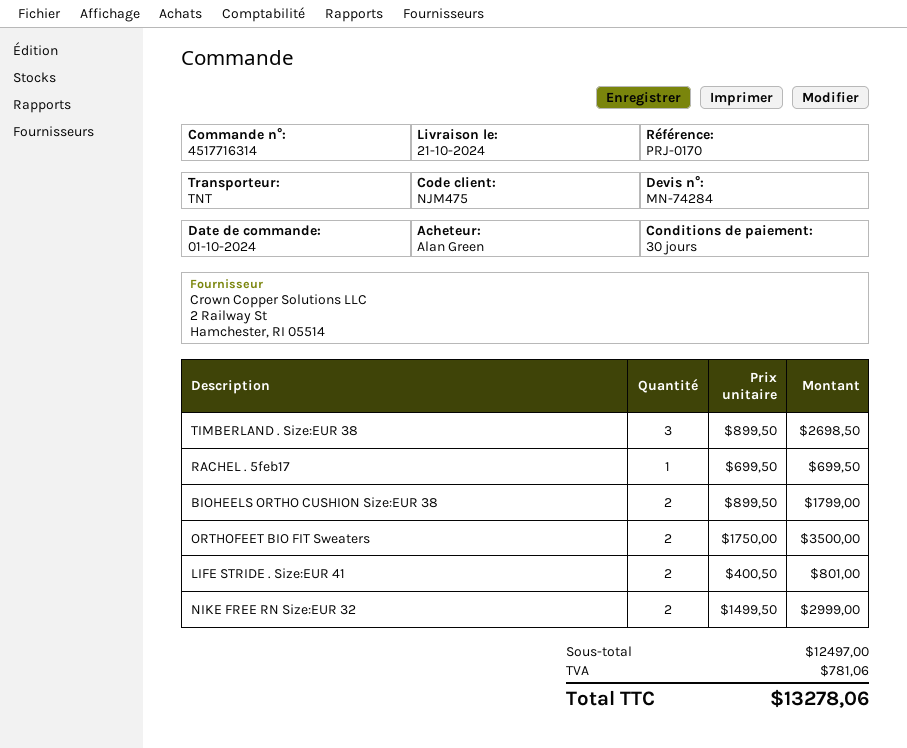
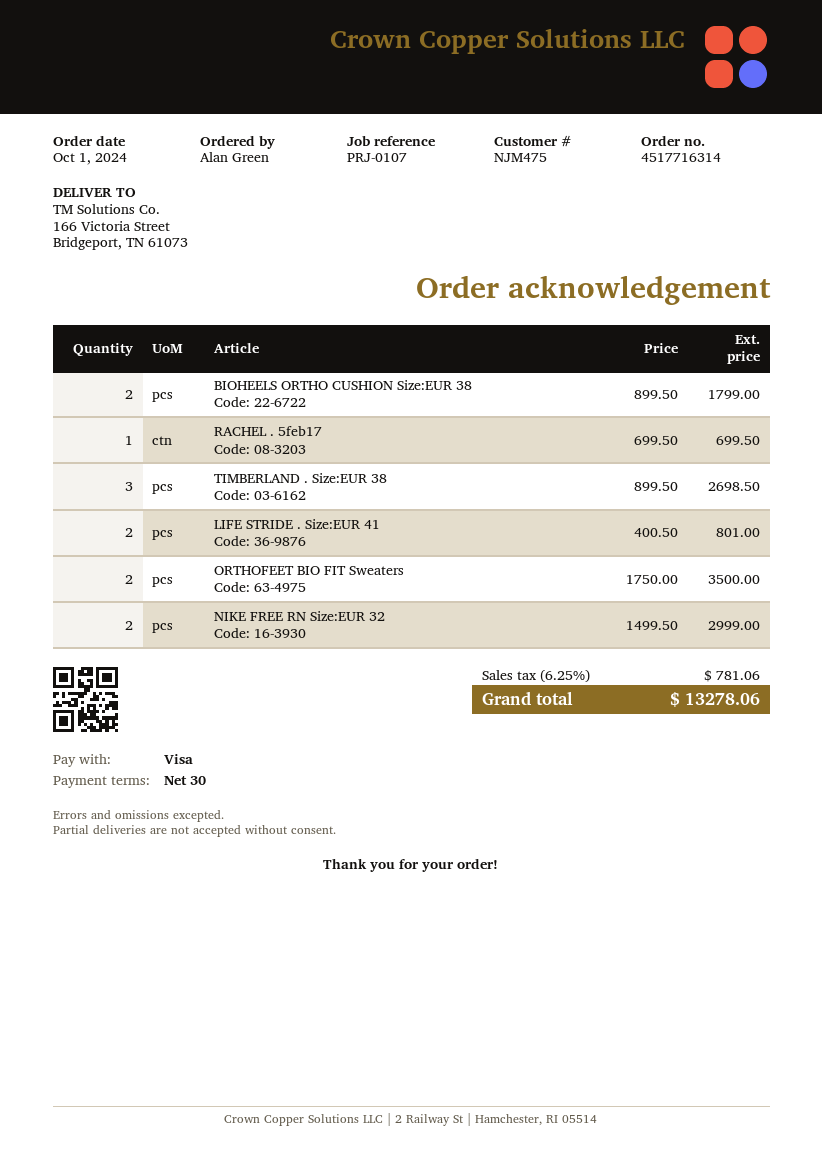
reference: PRJ-0170 -> PRJ-0107

